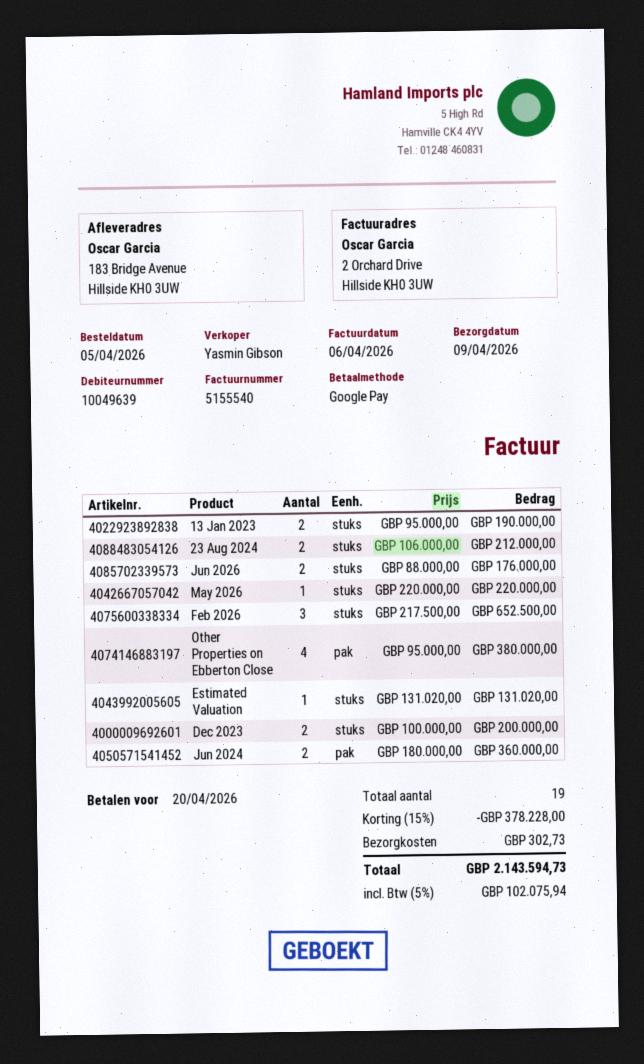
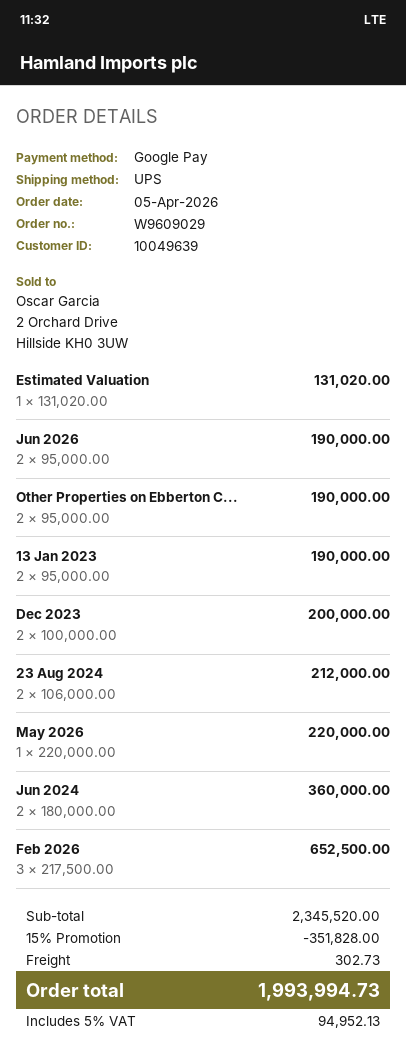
Jun 2026: 2 x 88000.00 = 176000.00 -> 2 x 95000.00 = 190000.00
Other Properties on Ebberton Close: 4 x 95000.00 = 380000.00 -> 2 x 95000.00 = 190000.00
discount: 15% = 378228.00 -> 15% = 351828.00
tax: 5% = 102075.94 -> 5% = 94952.13
total: 2143594.73 -> 1993994.73

